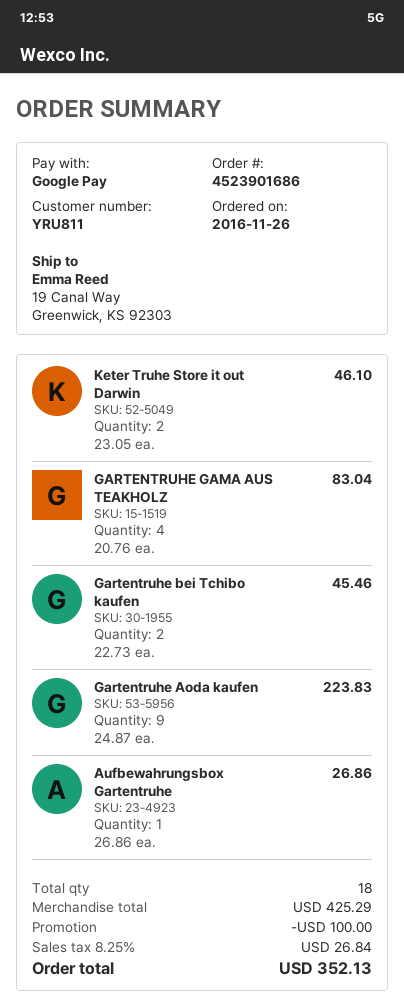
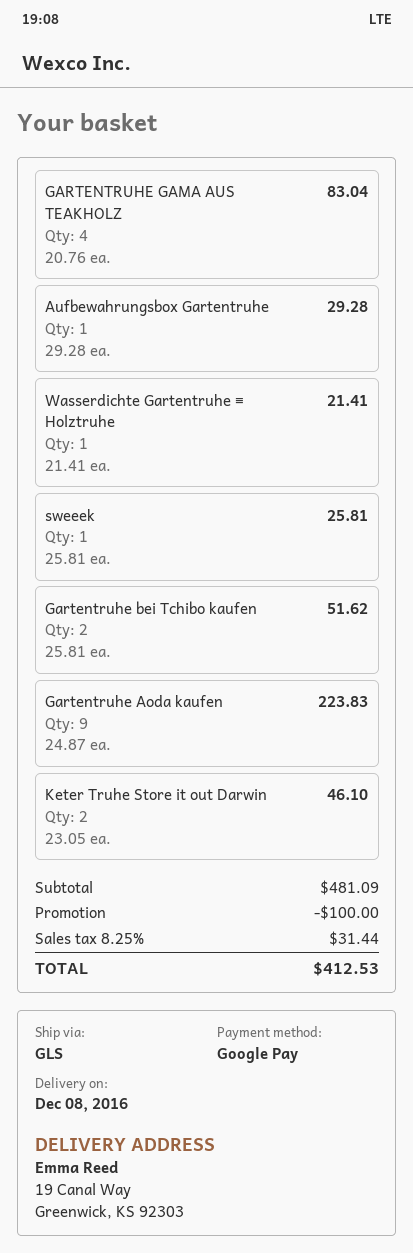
Gartentruhe bei Tchibo kaufen: 2 x 22.73 = 45.46 -> 2 x 25.81 = 51.62
Aufbewahrungsbox Gartentruhe: 1 x 26.86 = 26.86 -> 1 x 29.28 = 29.28
Wasserdichte Gartentruhe ≡ Holztruhe: none -> 1 x 21.41 = 21.41
sweeek: none -> 1 x 25.81 = 25.81
subtotal: 425.29 -> 481.09
tax: 8.25% = 26.84 -> 8.25% = 31.44
total: 352.13 -> 412.53

